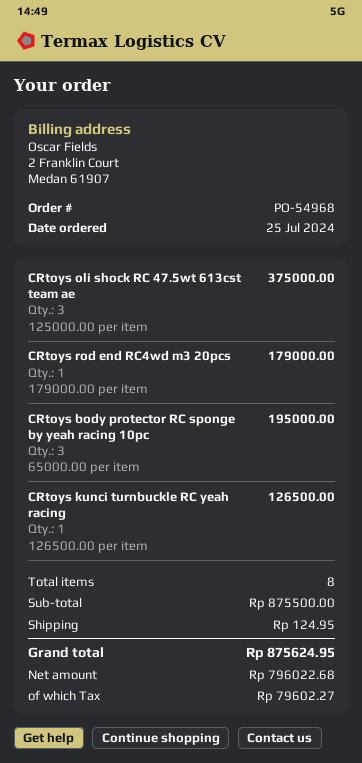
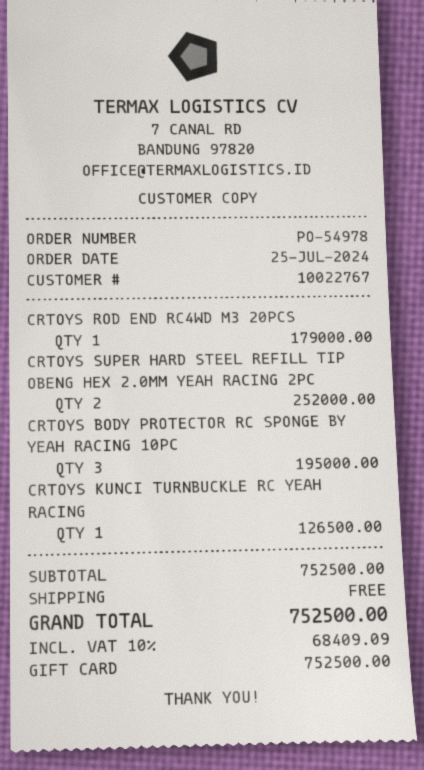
order number: PO-54968 -> PO-54978
CRtoys oli shock RC 47.5wt 613cst team ae: 3 for 375000.00 -> none
CRTOYS SUPER HARD STEEL REFILL TIP OBENG HEX 2.0MM YEAH RACING 2PC: none -> 2 for 252000.00
subtotal: 875500.00 -> 752500.00
shipping: 124.95 -> 0.00
tax: 79602.27 -> 68409.09
total: 875624.95 -> 752500.00

